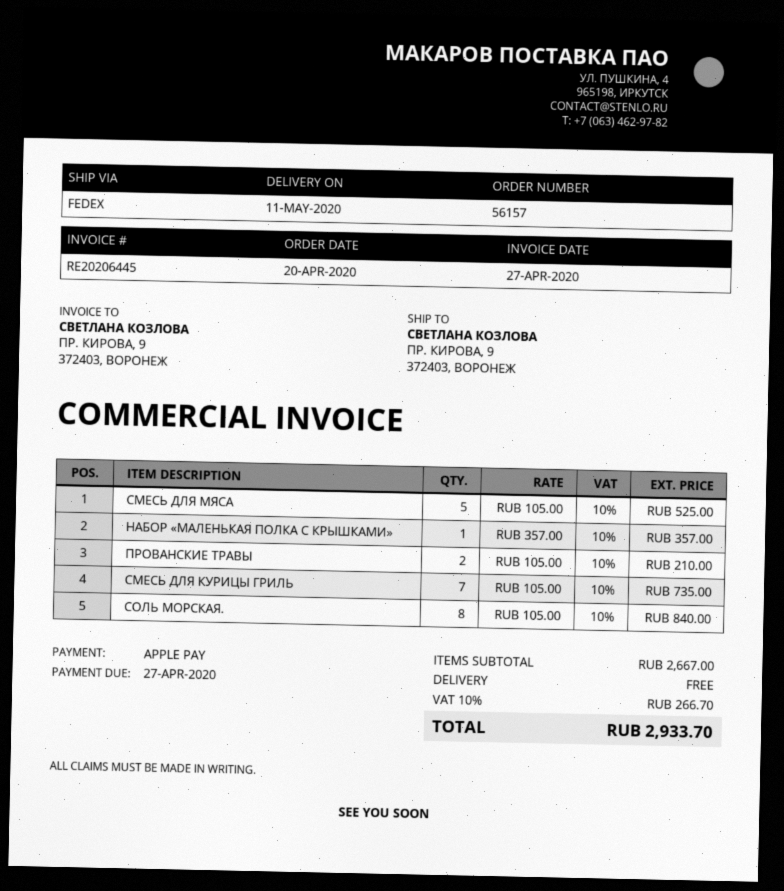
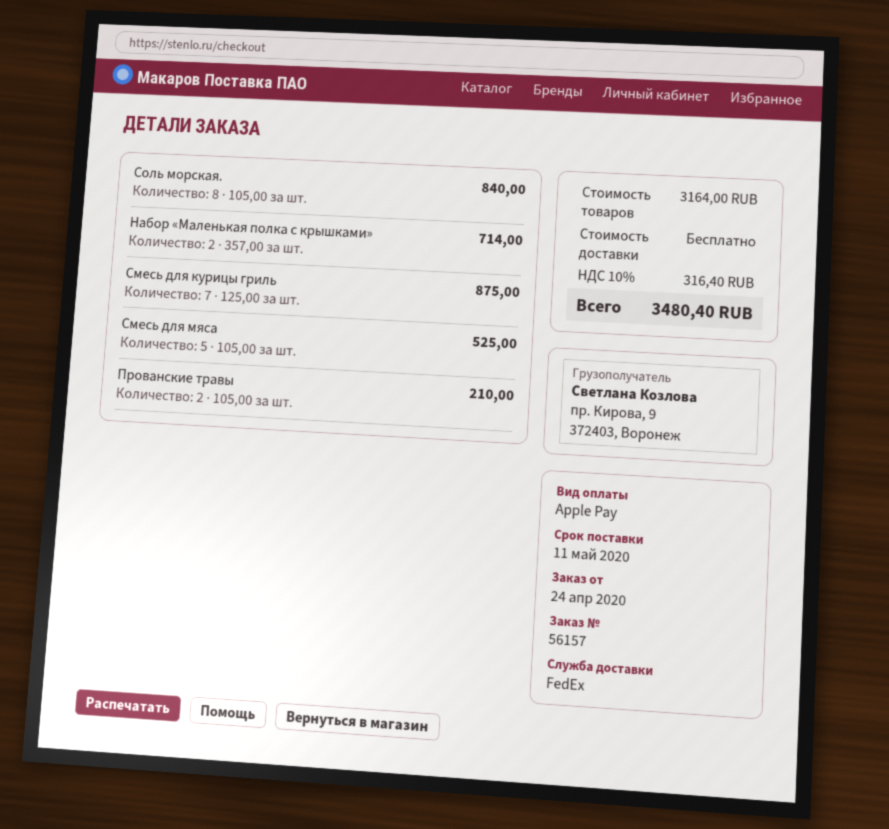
order date: 2020-04-20 -> 2020-04-24
НАБОР «МАЛЕНЬКАЯ ПОЛКА С КРЫШКАМИ»: 1 x 357.00 = 357.00 -> 2 x 357.00 = 714.00
СМЕСЬ ДЛЯ КУРИЦЫ ГРИЛЬ: 7 x 105.00 = 735.00 -> 7 x 125.00 = 875.00
subtotal: 2667.00 -> 3164.00
tax: 10% = 266.70 -> 10% = 316.40
total: 2933.70 -> 3480.40

